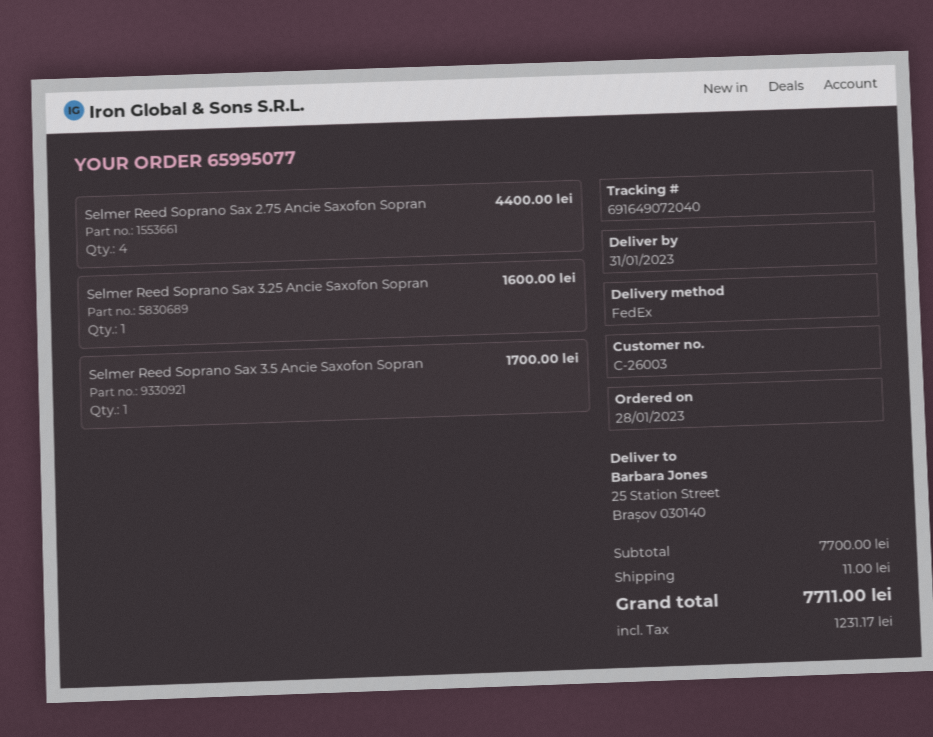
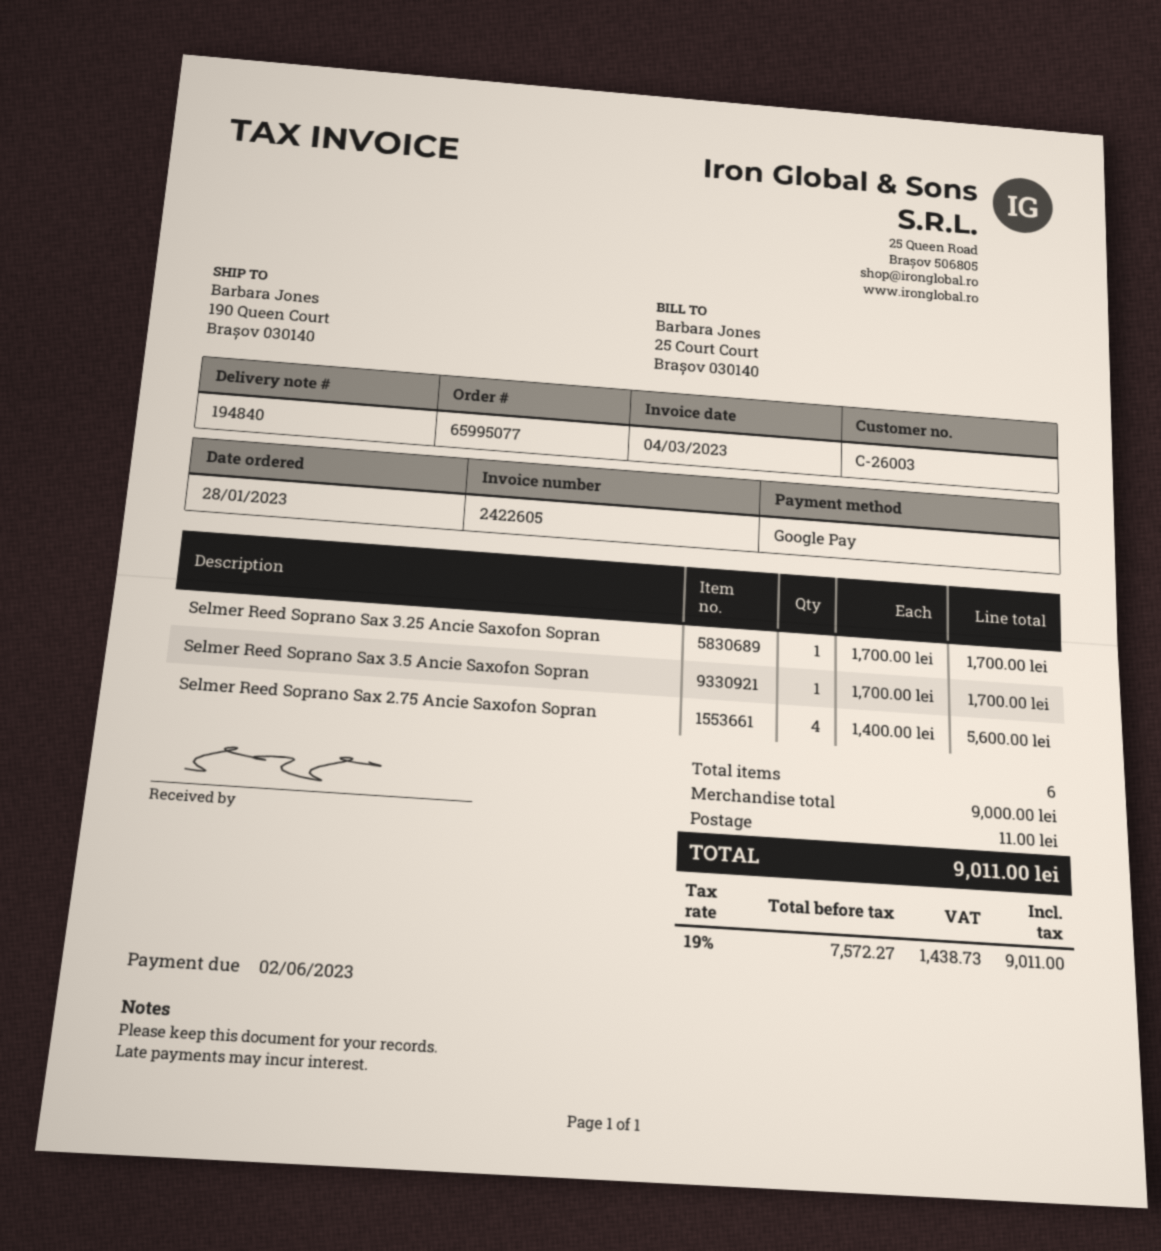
ship to: 25 Station Street, Brașov 030140 -> 190 Queen Court, Brașov 030140
Selmer Reed Soprano Sax 2.75 Ancie Saxofon Sopran: 4 for 4400.00 -> 4 for 5600.00
Selmer Reed Soprano Sax 3.25 Ancie Saxofon Sopran: 1 for 1600.00 -> 1 for 1700.00
subtotal: 7700.00 -> 9000.00
tax: 1231.17 -> 1438.73
total: 7711.00 -> 9011.00

